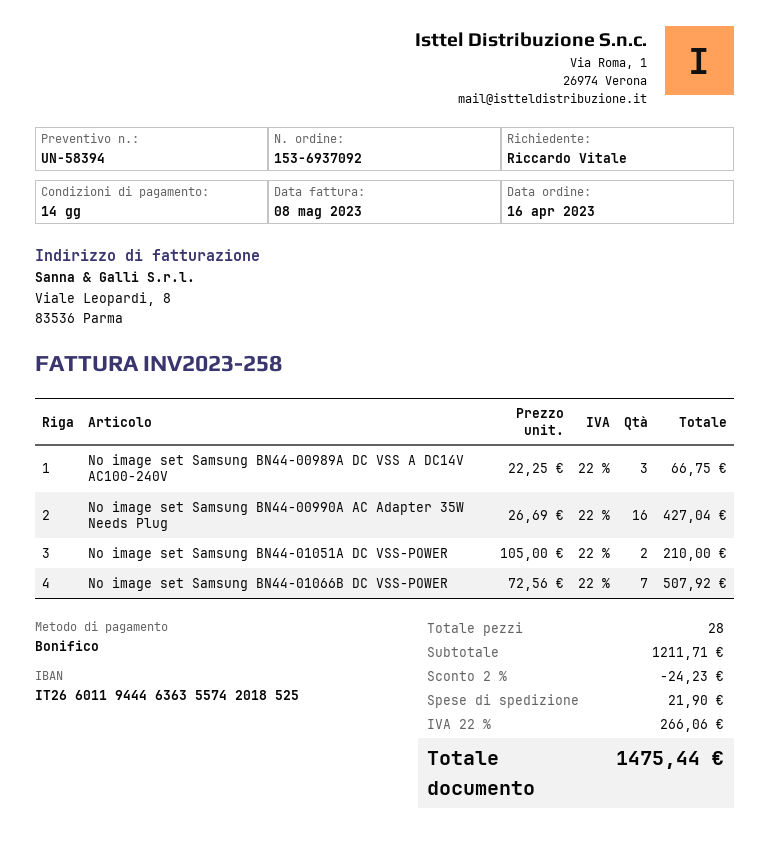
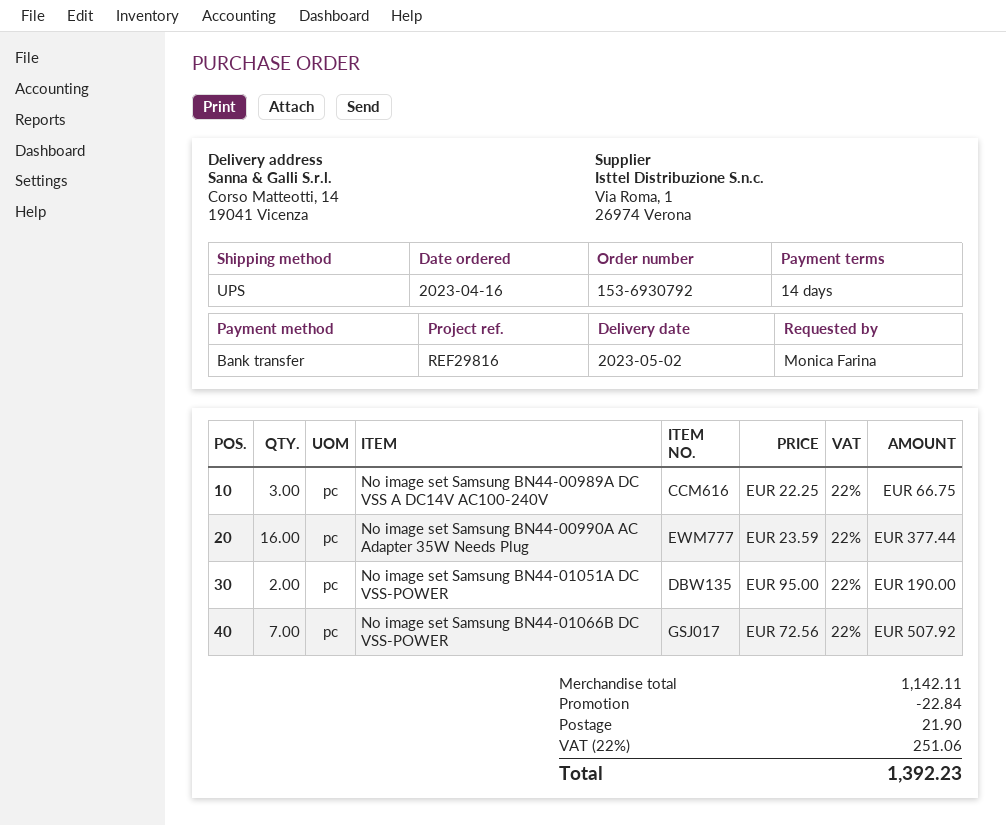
order number: 153-6937092 -> 153-6930792
ordered by: Riccardo Vitale -> Monica Farina
No image set Samsung BN44-00990A AC Adapter 35W Needs Plug: 16 x 26.69 = 427.04 -> 16 x 23.59 = 377.44
No image set Samsung BN44-01051A DC VSS-POWER: 2 x 105.00 = 210.00 -> 2 x 95.00 = 190.00
subtotal: 1211.71 -> 1142.11
discount: 24.23 -> 22.84
tax: 22% = 266.06 -> 22% = 251.06
total: 1475.44 -> 1392.23

